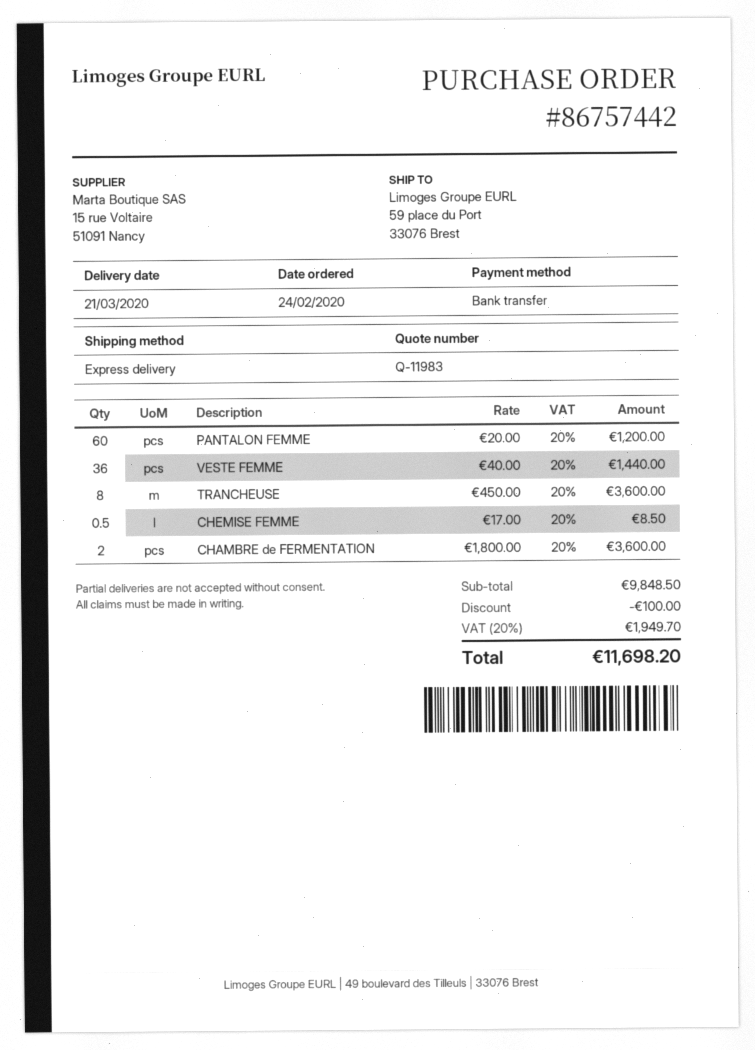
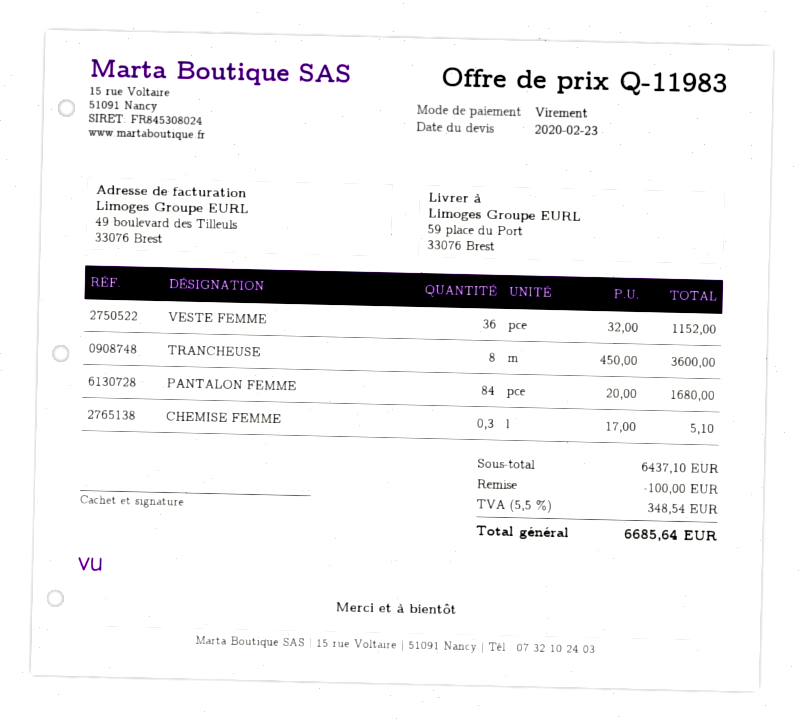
PANTALON FEMME: 60 x 20.00 = 1200.00 -> 84 x 20.00 = 1680.00
VESTE FEMME: 36 x 40.00 = 1440.00 -> 36 x 32.00 = 1152.00
CHEMISE FEMME: 0.5 x 17.00 = 8.50 -> 0.3 x 17.00 = 5.10
CHAMBRE de FERMENTATION: 2 x 1800.00 = 3600.00 -> none
subtotal: 9848.50 -> 6437.10
tax: 20% = 1949.70 -> 5.5% = 348.54
total: 11698.20 -> 6685.64

